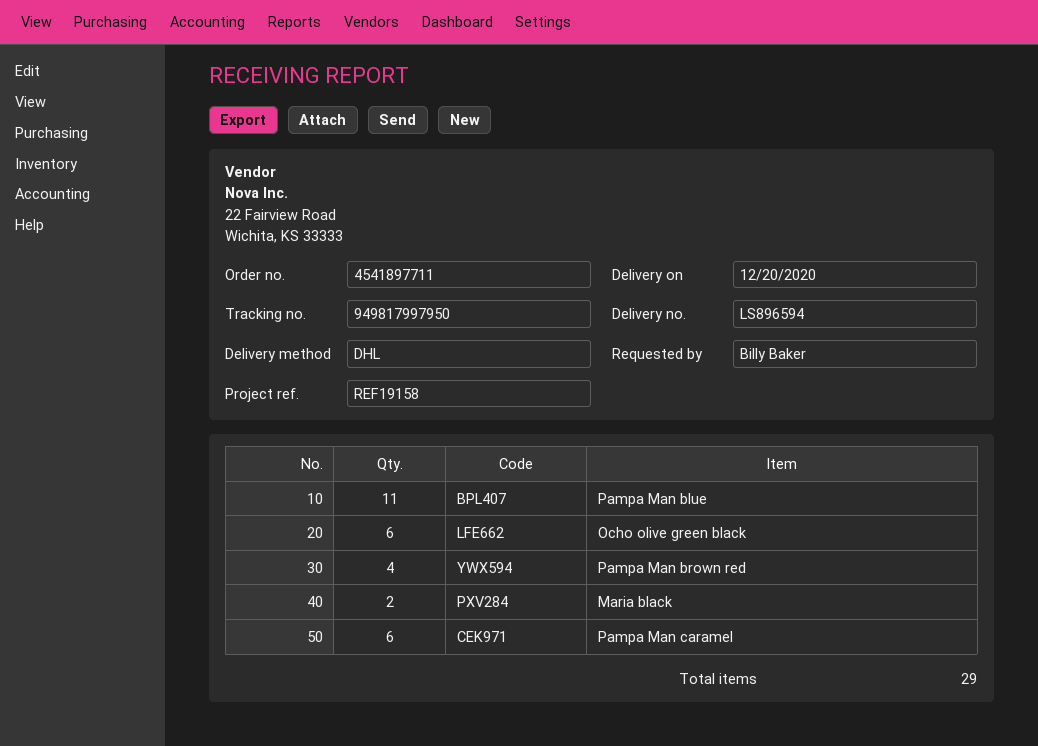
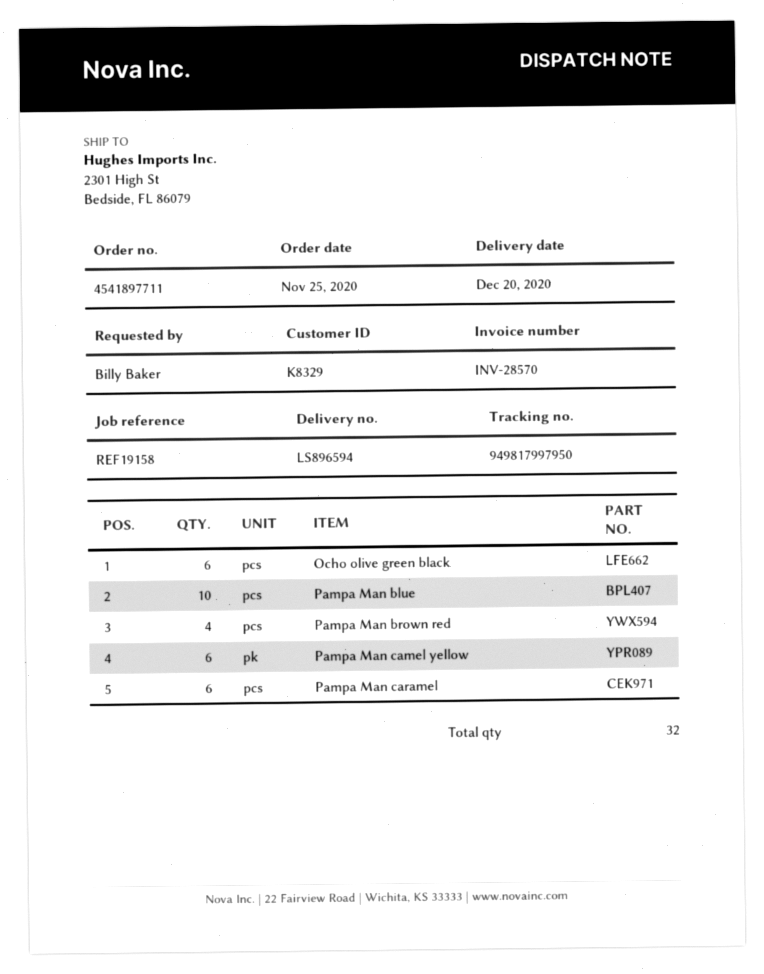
Pampa Man blue: 11 -> 10
Maria black: 2 -> none
Pampa Man camel yellow: none -> 6
total quantity: 29 -> 32

